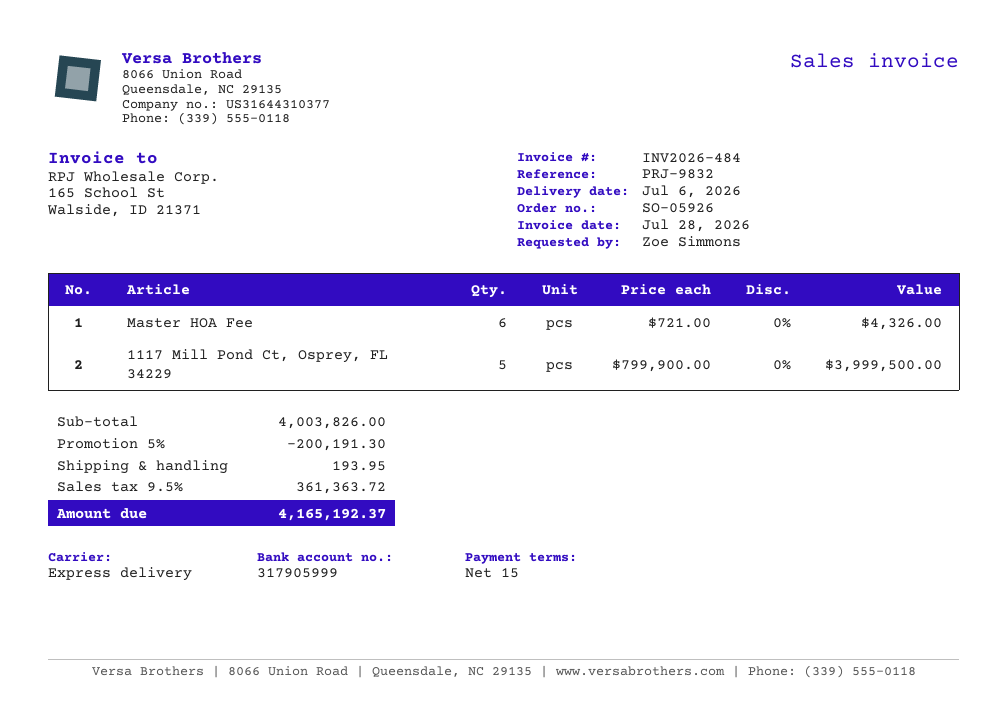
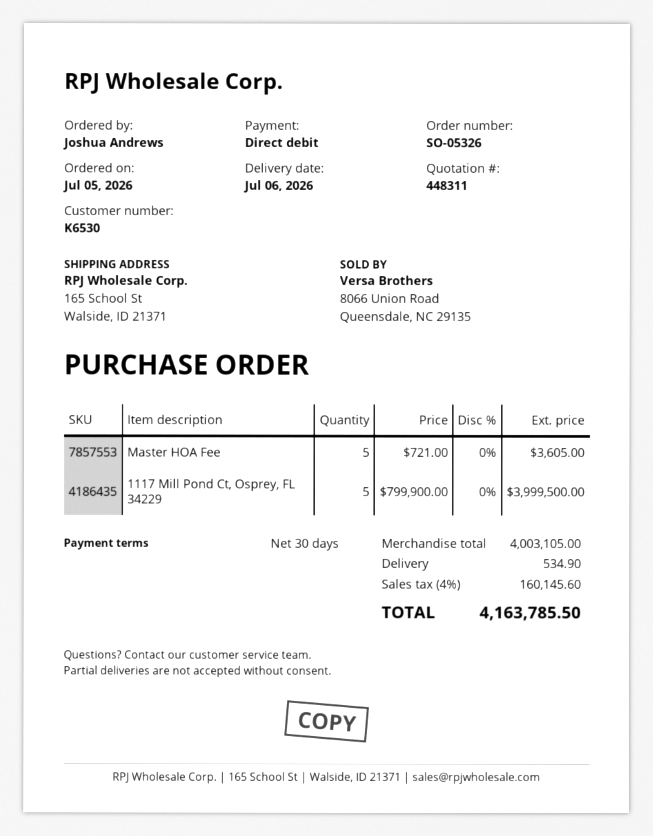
order number: SO-05926 -> SO-05326
payment terms: 15 days -> 30 days
ordered by: Zoe Simmons -> Joshua Andrews
Master HOA Fee: 6 x 721.00 = 4326.00 -> 5 x 721.00 = 3605.00
subtotal: 4003826.00 -> 4003105.00
discount: 5% = 200191.30 -> none
shipping: 193.95 -> 534.90
tax: 9.5% = 361363.72 -> 4% = 160145.60
total: 4165192.37 -> 4163785.50

